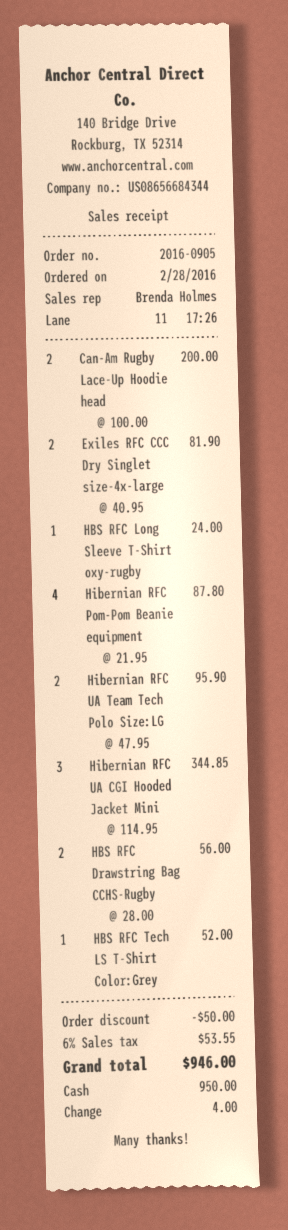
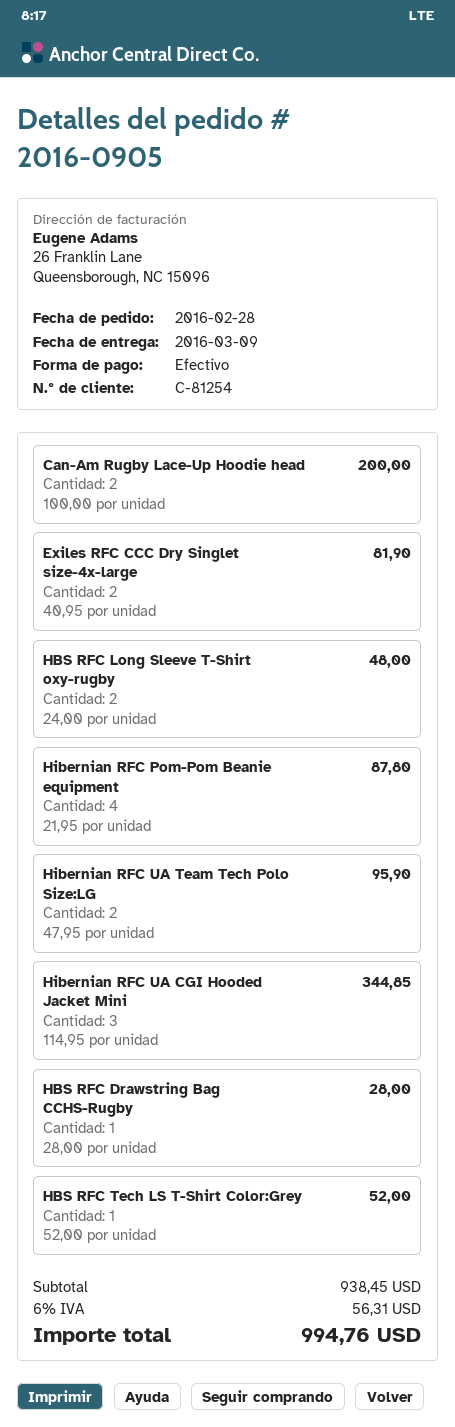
HBS RFC Long Sleeve T-Shirt oxy-rugby: 1 x 24.00 = 24.00 -> 2 x 24.00 = 48.00
HBS RFC Drawstring Bag CCHS-Rugby: 2 x 28.00 = 56.00 -> 1 x 28.00 = 28.00
discount: 50.00 -> none
tax: 6% = 53.55 -> 6% = 56.31
total: 946.00 -> 994.76

